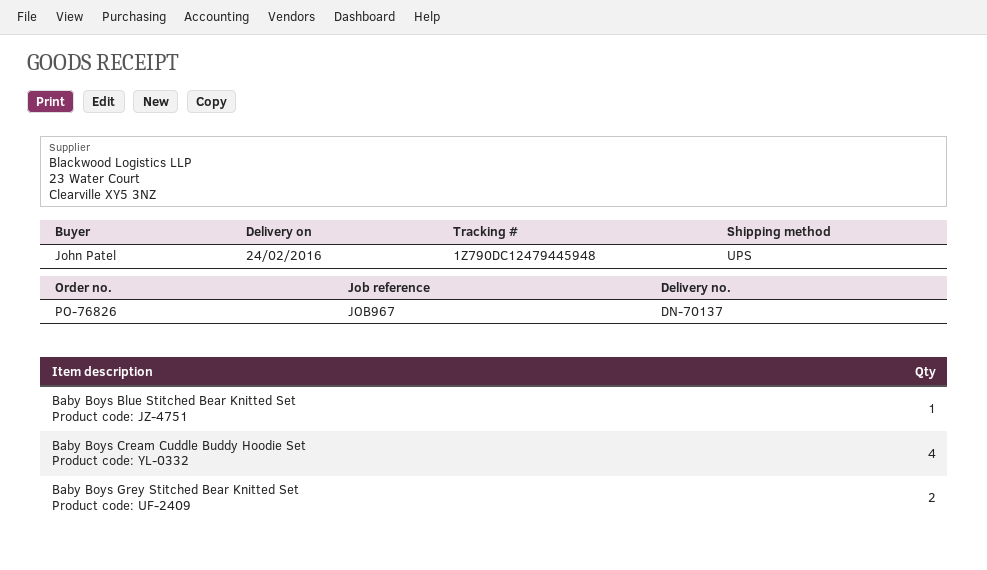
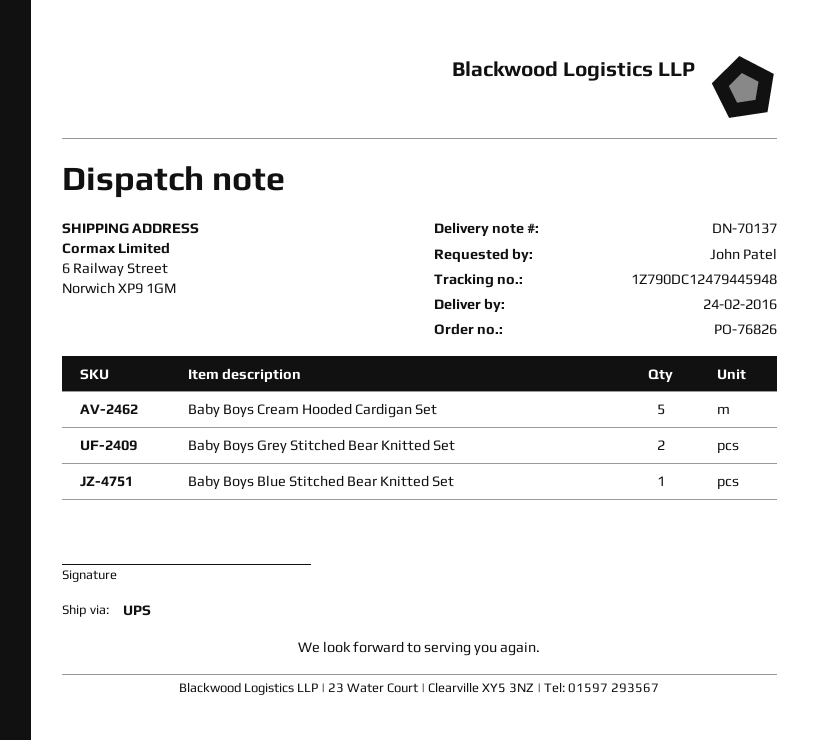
Baby Boys Cream Cuddle Buddy Hoodie Set: 4 -> none
Baby Boys Cream Hooded Cardigan Set: none -> 5

